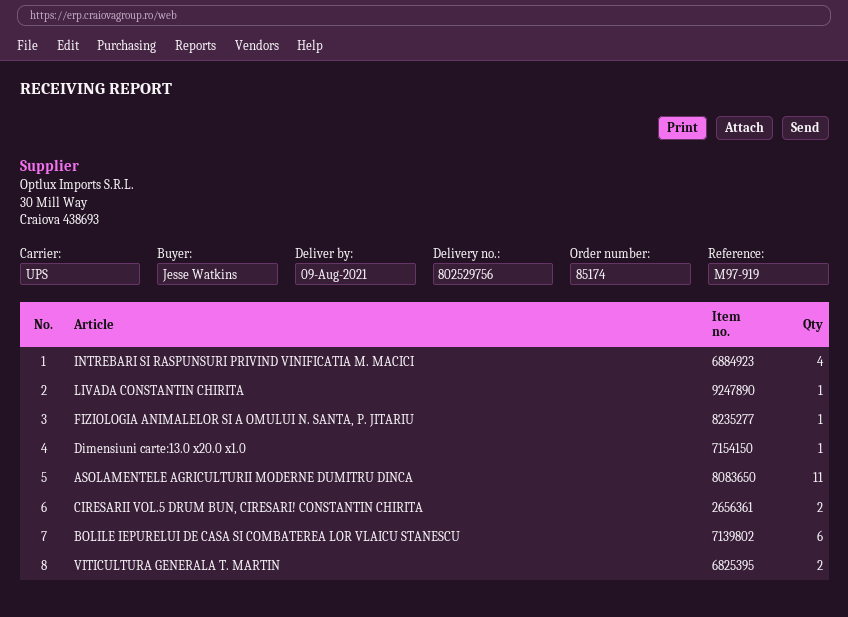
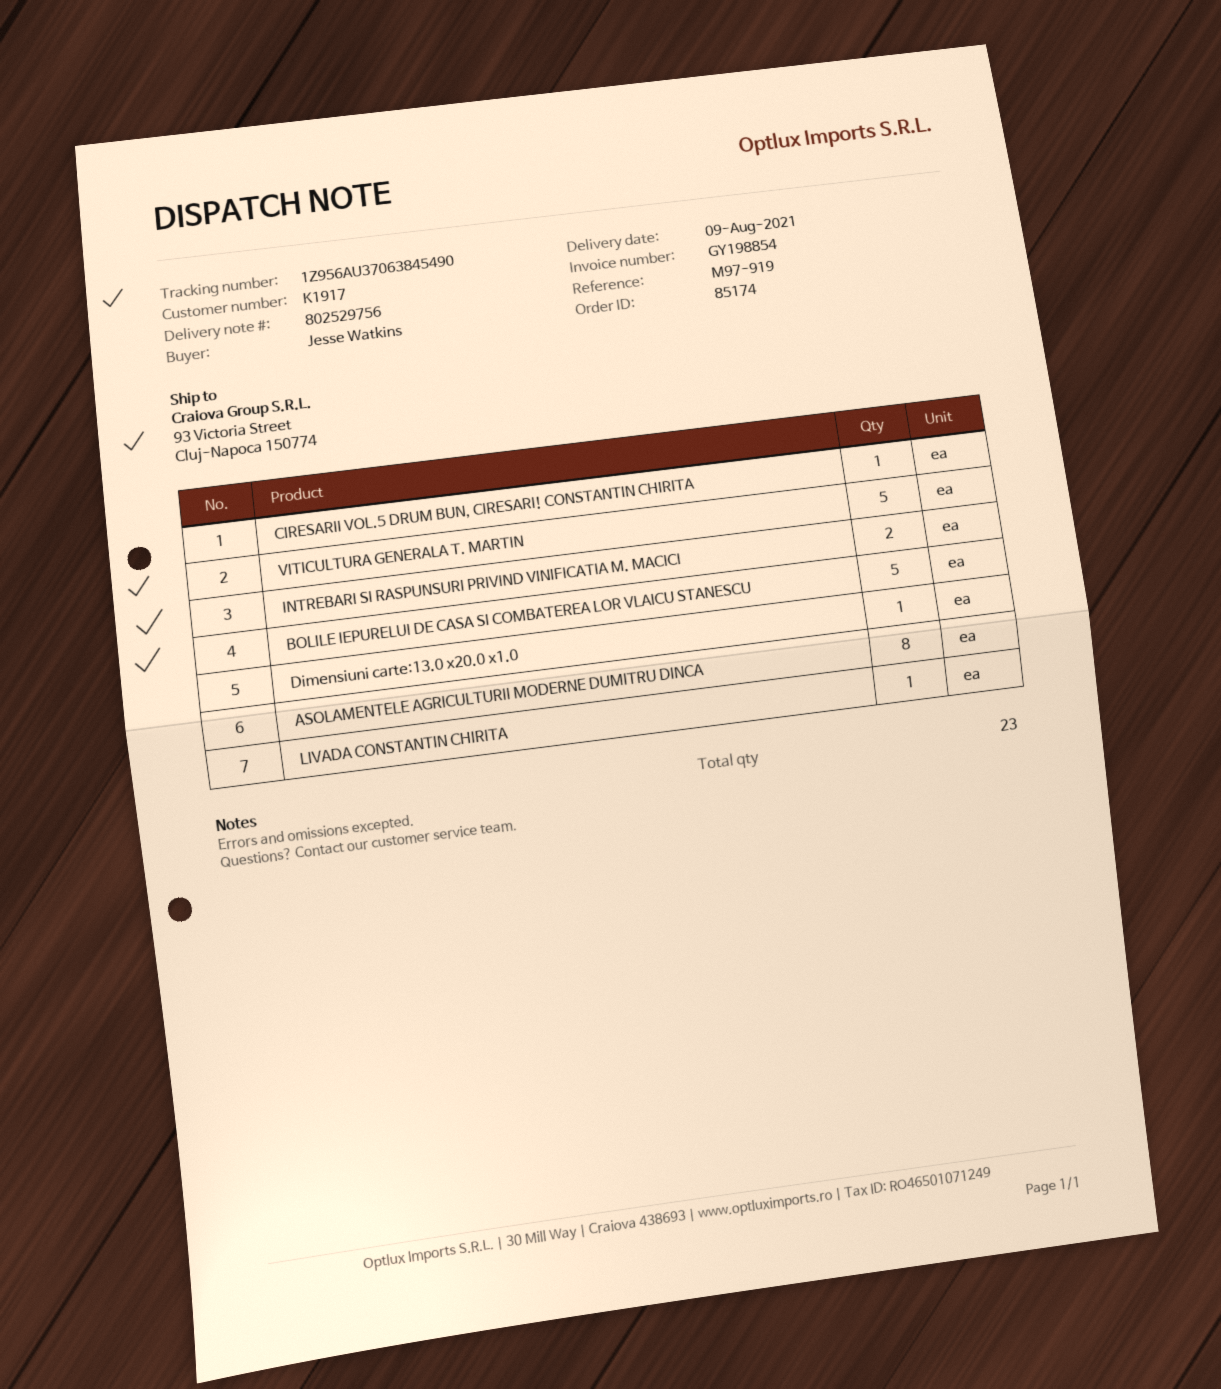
INTREBARI SI RASPUNSURI PRIVIND VINIFICATIA M. MACICI: 4 -> 2
FIZIOLOGIA ANIMALELOR SI A OMULUI N. SANTA, P. JITARIU: 1 -> none
ASOLAMENTELE AGRICULTURII MODERNE DUMITRU DINCA: 11 -> 8
CIRESARII VOL.5 DRUM BUN, CIRESARI! CONSTANTIN CHIRITA: 2 -> 1
BOLILE IEPURELUI DE CASA SI COMBATEREA LOR VLAICU STANESCU: 6 -> 5
VITICULTURA GENERALA T. MARTIN: 2 -> 5

